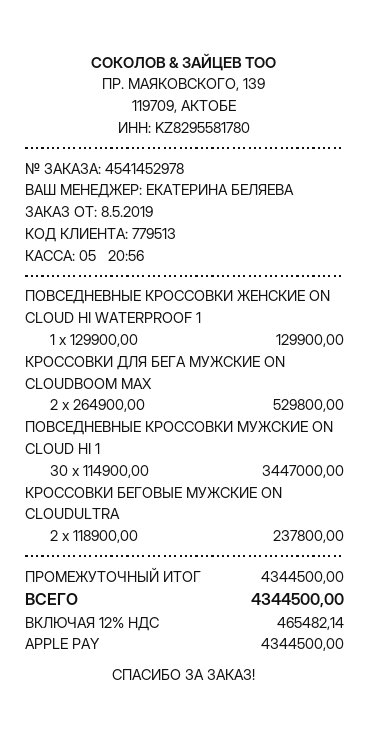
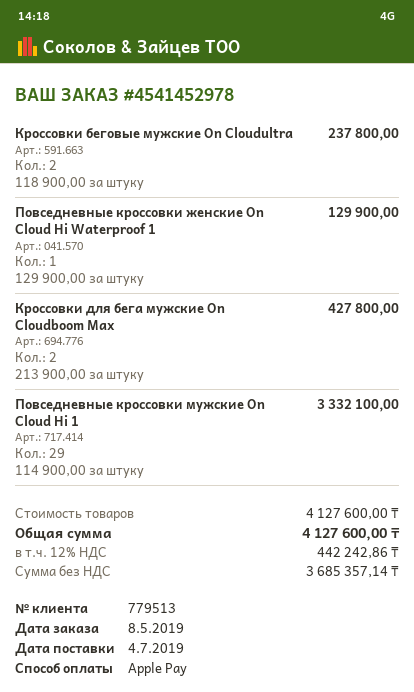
КРОССОВКИ ДЛЯ БЕГА МУЖСКИЕ ON CLOUDBOOM MAX: 2 x 264900.00 = 529800.00 -> 2 x 213900.00 = 427800.00
ПОВСЕДНЕВНЫЕ КРОССОВКИ МУЖСКИЕ ON CLOUD HI 1: 30 x 114900.00 = 3447000.00 -> 29 x 114900.00 = 3332100.00
subtotal: 4344500.00 -> 4127600.00
tax: 12% = 465482.14 -> 12% = 442242.86
total: 4344500.00 -> 4127600.00

